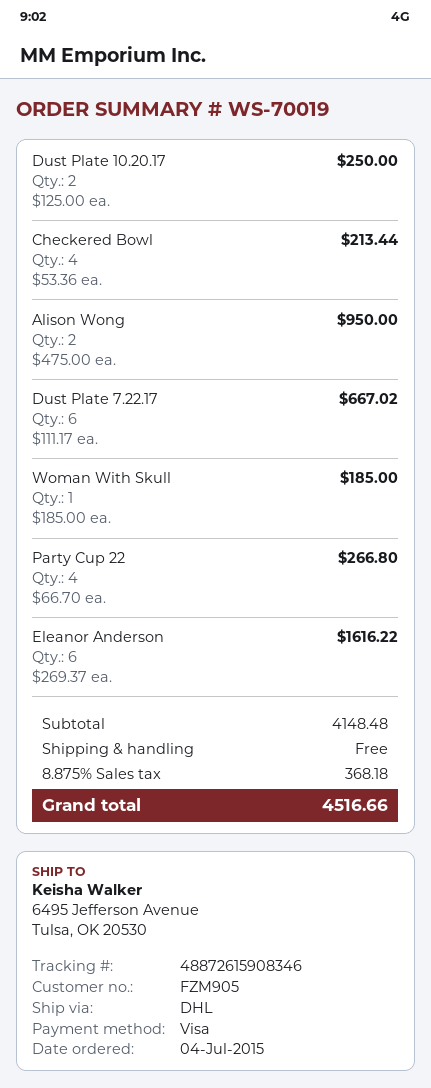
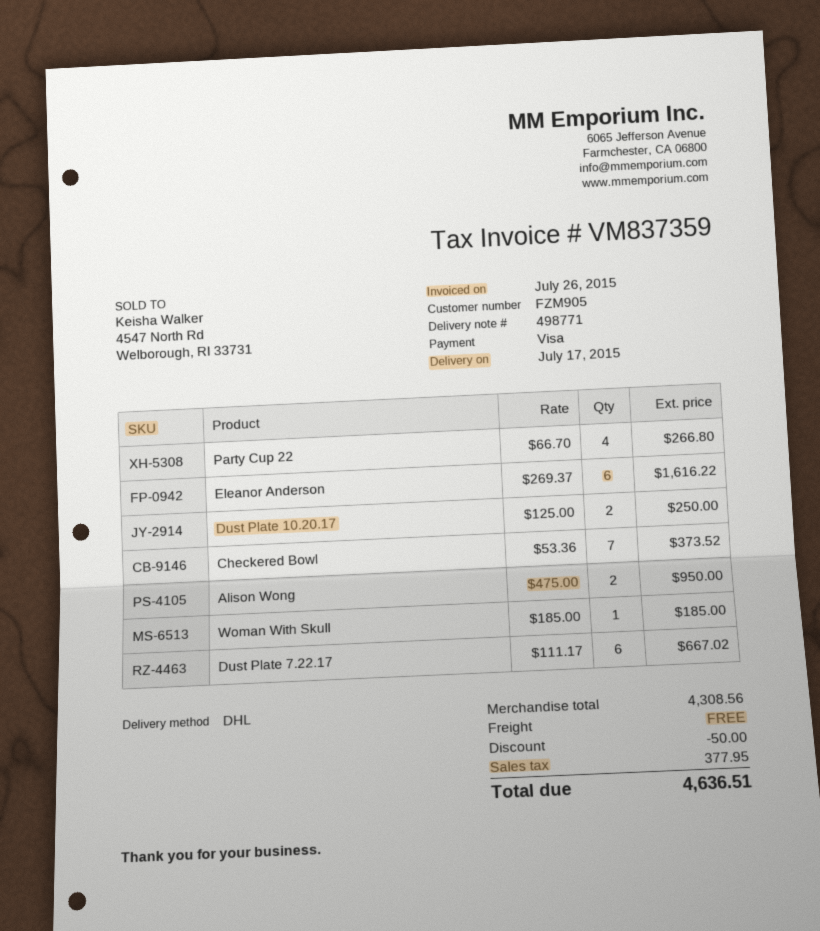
Checkered Bowl: 4 x 53.36 = 213.44 -> 7 x 53.36 = 373.52
subtotal: 4148.48 -> 4308.56
discount: none -> 50.00
tax: 368.18 -> 377.95
total: 4516.66 -> 4636.51

